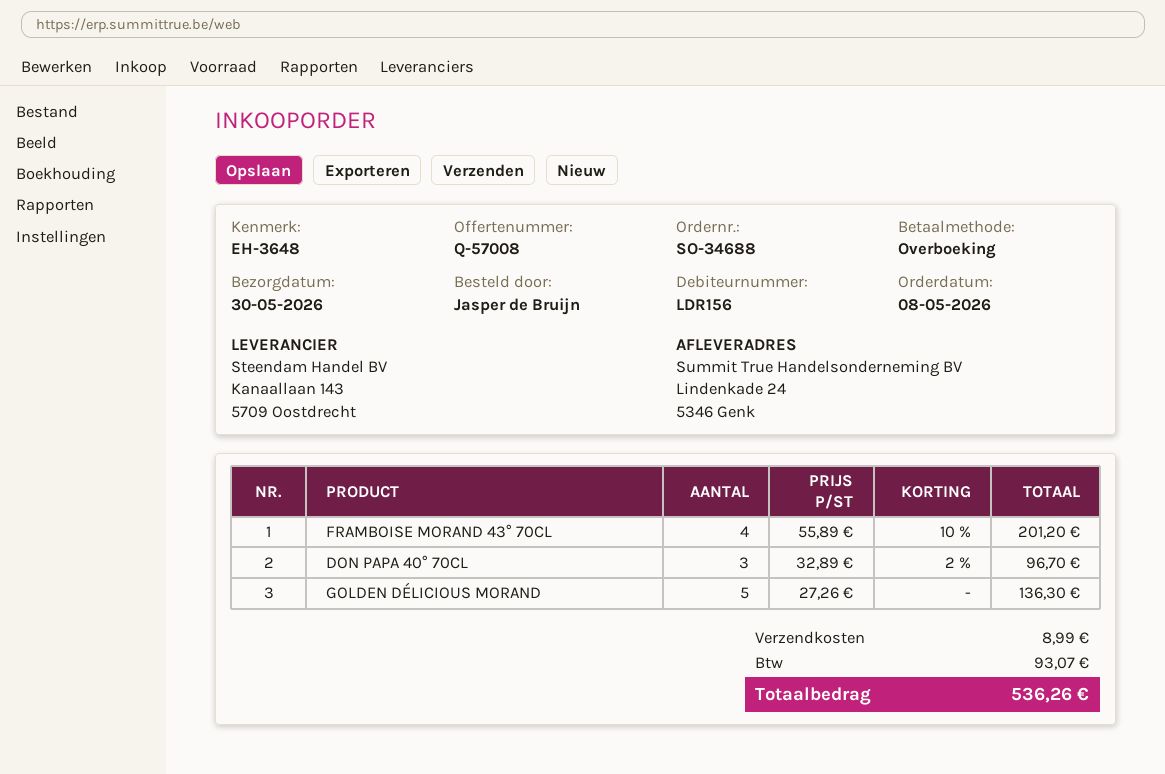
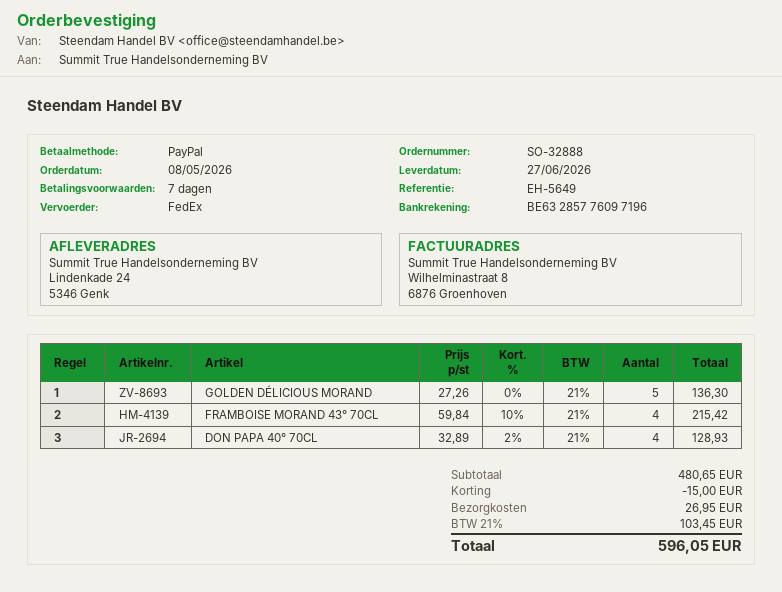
order number: SO-34688 -> SO-32888
delivery date: 2026-05-30 -> 2026-06-27
reference: EH-3648 -> EH-5649
payment method: bank transfer -> PayPal
FRAMBOISE MORAND 43° 70CL: 4 x 55.89 - 10% = 201.20 -> 4 x 59.84 - 10% = 215.42
DON PAPA 40° 70CL: 3 x 32.89 - 2% = 96.70 -> 4 x 32.89 - 2% = 128.93
discount: none -> 15.00
shipping: 8.99 -> 26.95
tax: 93.07 -> 103.45
total: 536.26 -> 596.05

